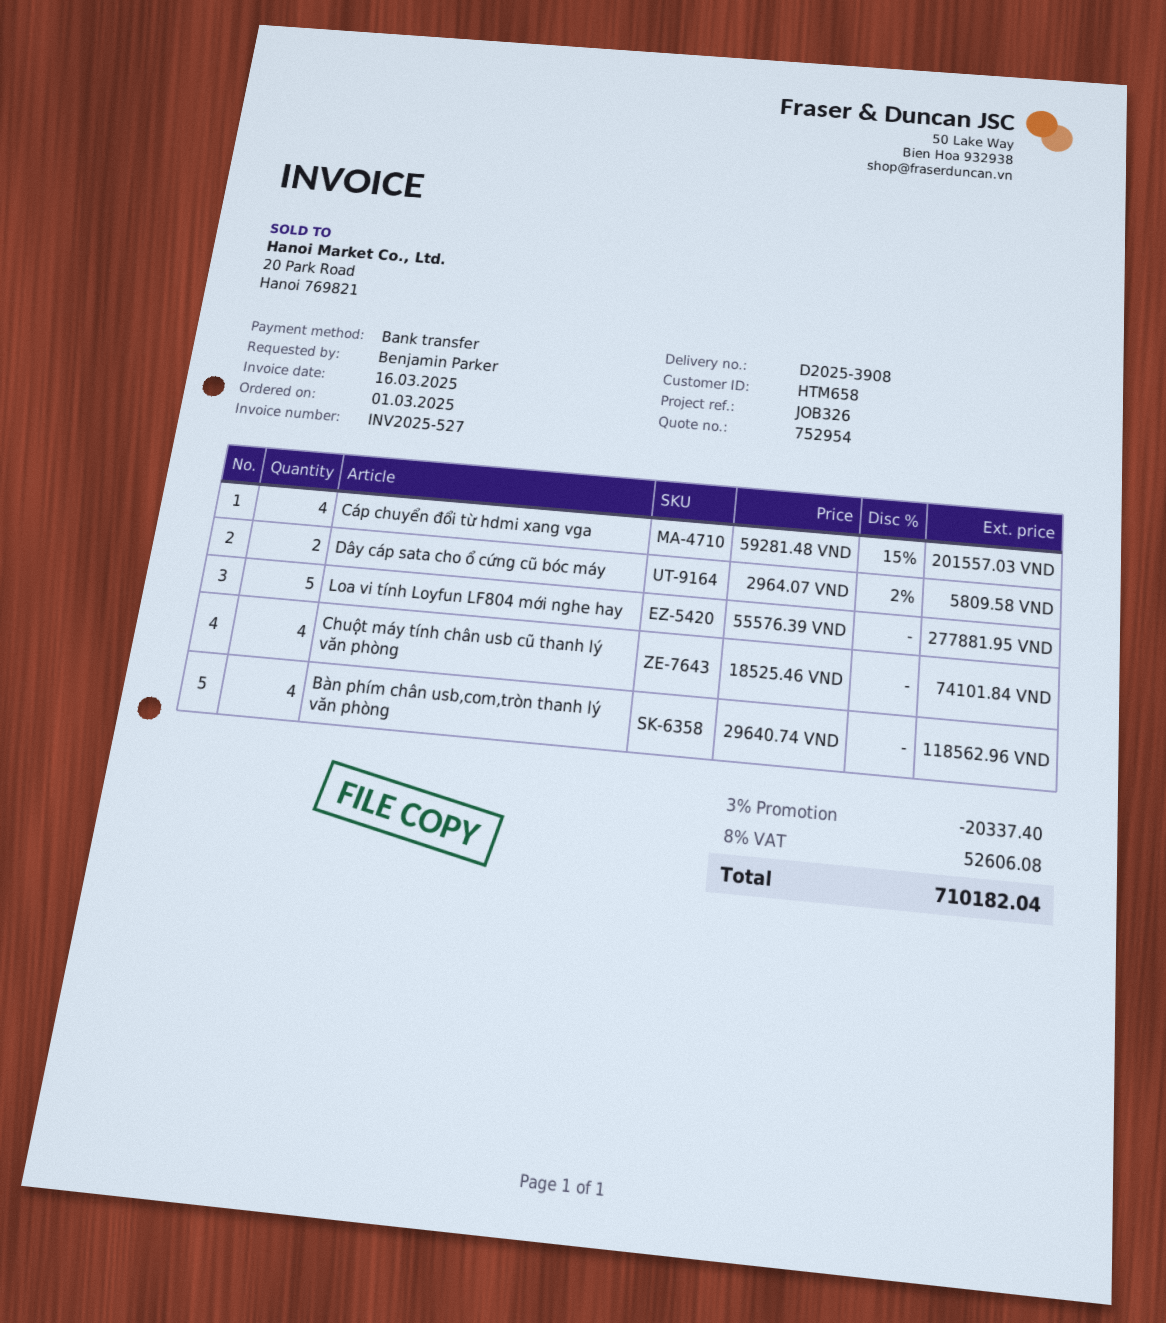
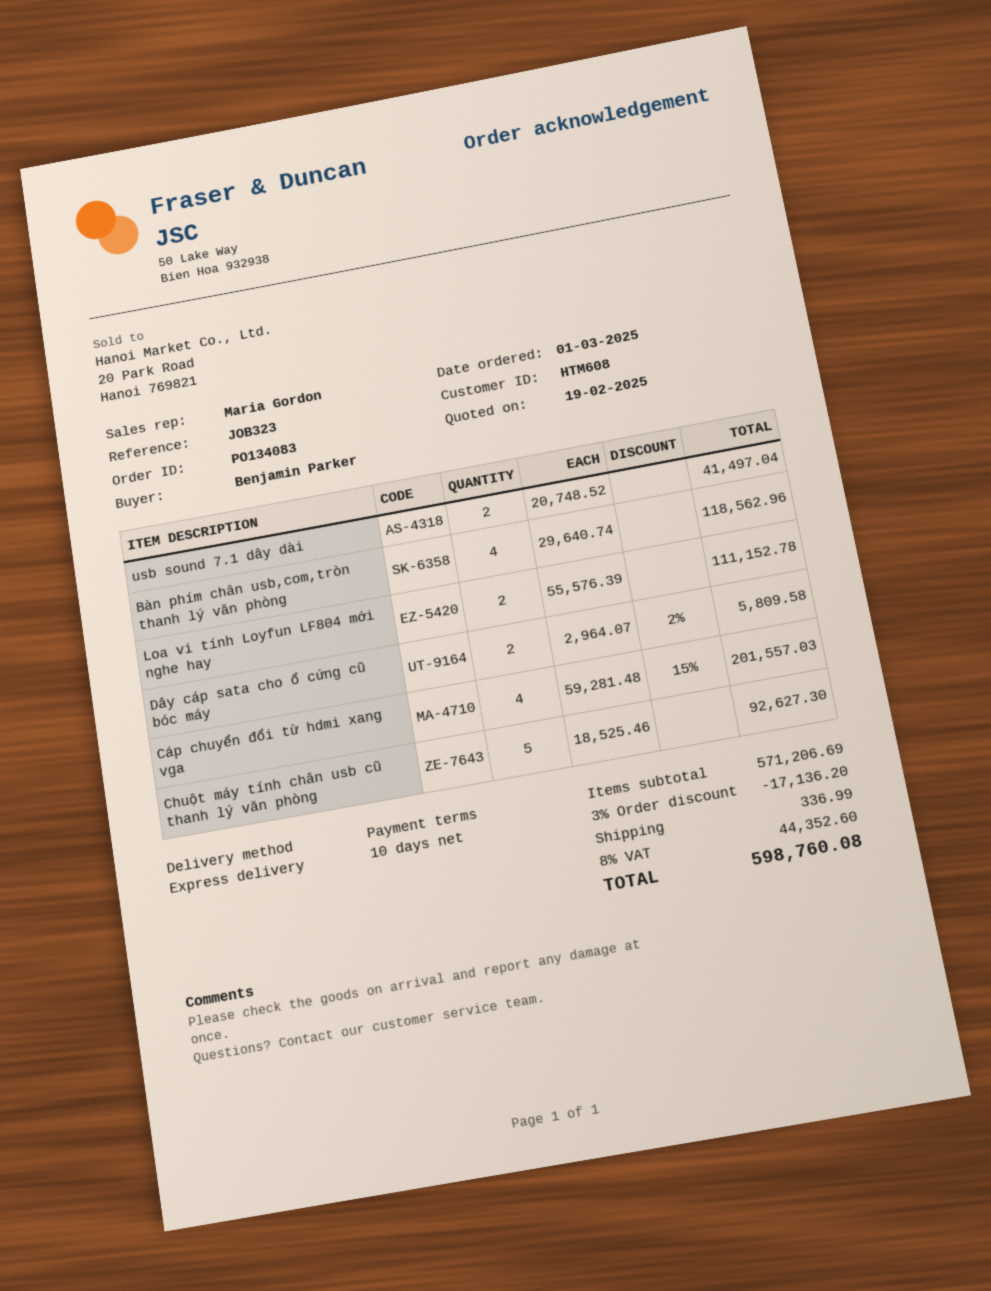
customer number: HTM658 -> HTM608
reference: JOB326 -> JOB323
Loa vi tính Loyfun LF804 mới nghe hay: 5 x 55576.39 = 277881.95 -> 2 x 55576.39 = 111152.78
Chuột máy tính chân usb cũ thanh lý văn phòng: 4 x 18525.46 = 74101.84 -> 5 x 18525.46 = 92627.30
usb sound 7.1 dây dài: none -> 2 x 20748.52 = 41497.04
discount: 3% = 20337.40 -> 3% = 17136.20
shipping: none -> 336.99
tax: 8% = 52606.08 -> 8% = 44352.60
total: 710182.04 -> 598760.08

